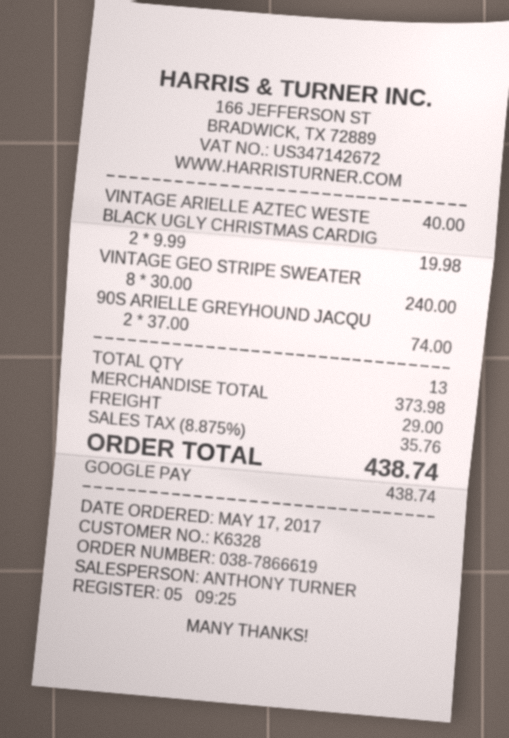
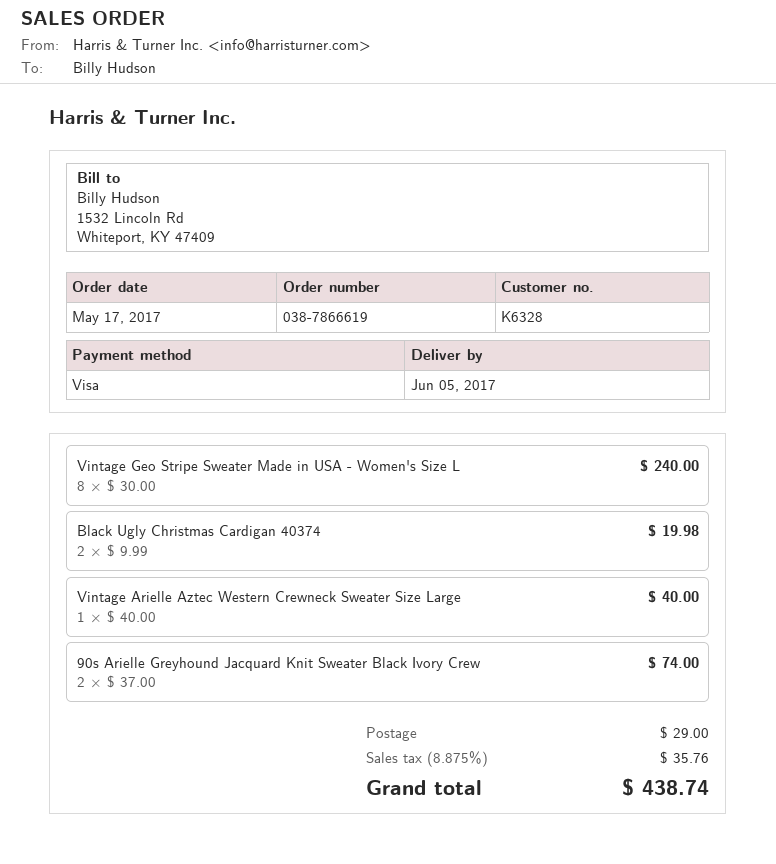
payment method: Google Pay -> Visa

